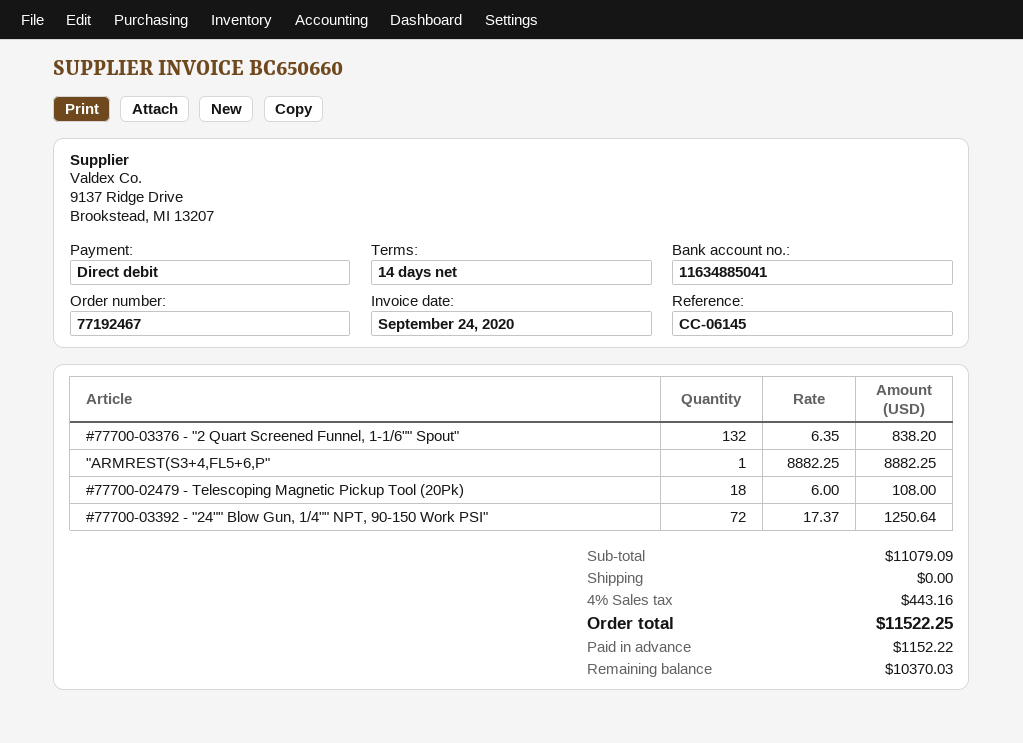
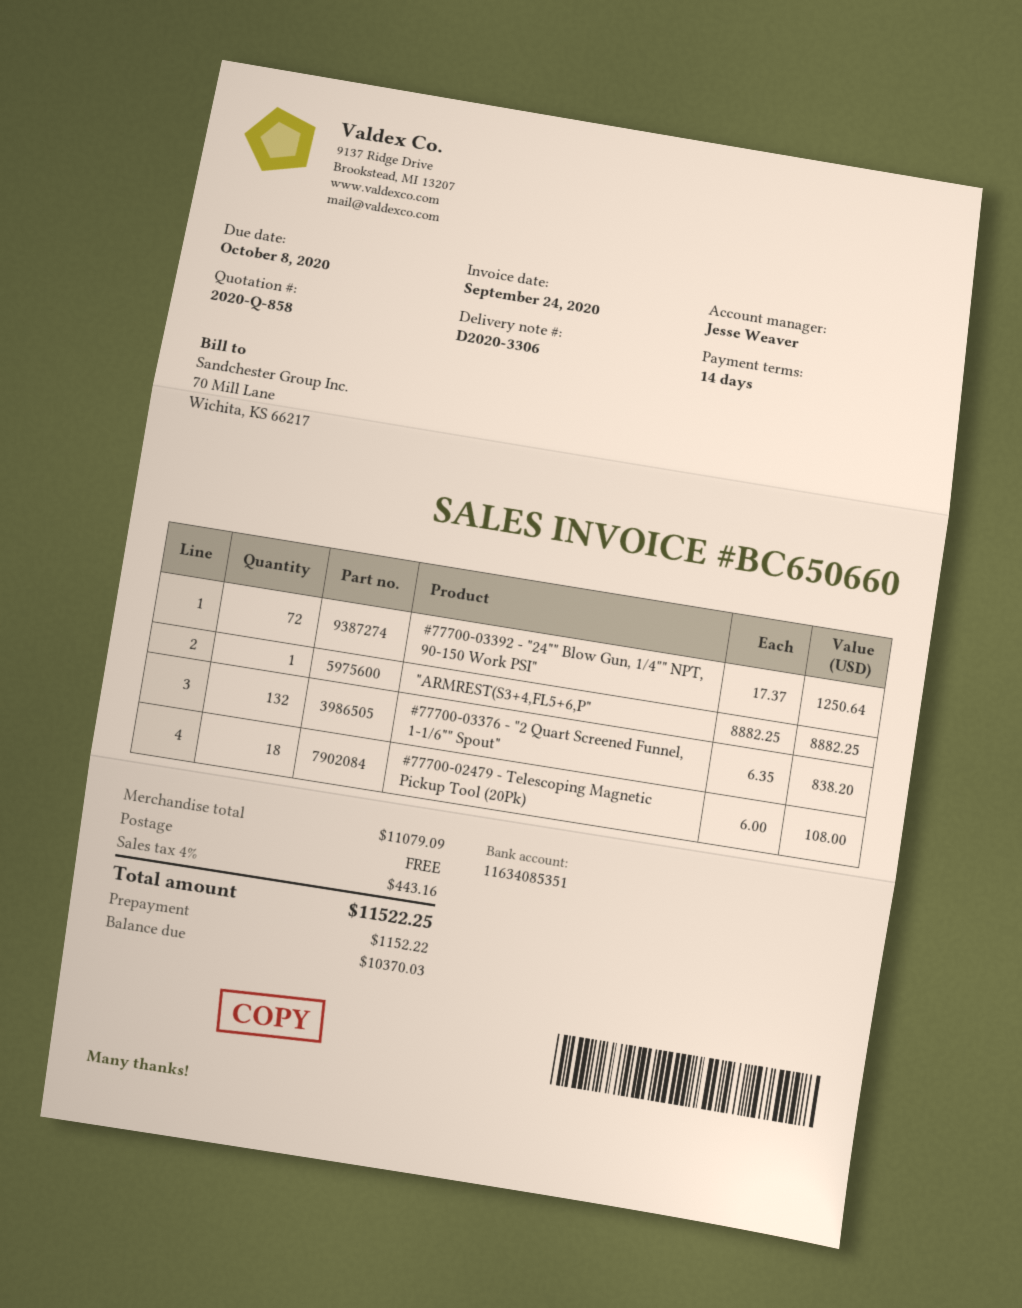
bank account: 11634885041 -> 11634085351

